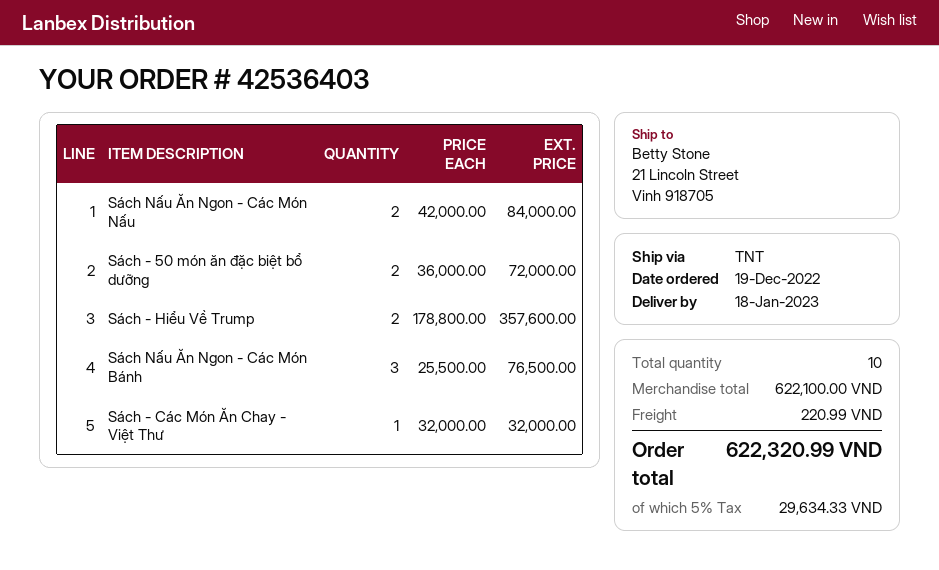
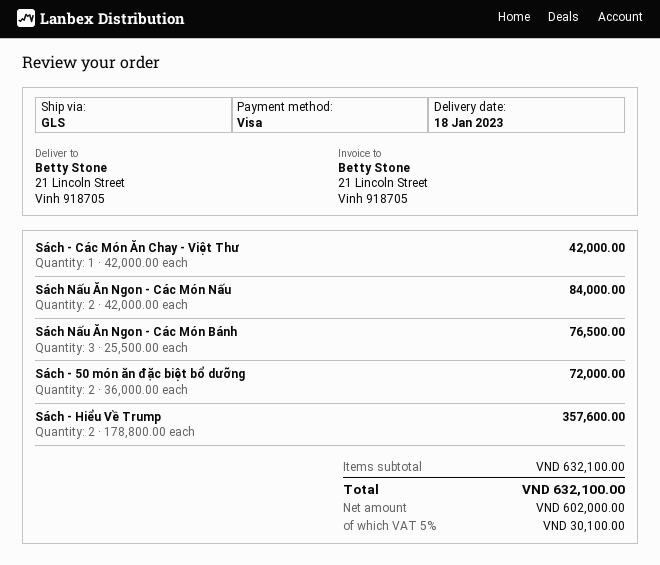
shipping method: TNT -> GLS
Sách - Các Món Ăn Chay - Việt Thư: 1 x 32000.00 = 32000.00 -> 1 x 42000.00 = 42000.00
subtotal: 622100.00 -> 632100.00
shipping: 220.99 -> none
tax: 5% = 29634.33 -> 5% = 30100.00
total: 622320.99 -> 632100.00

